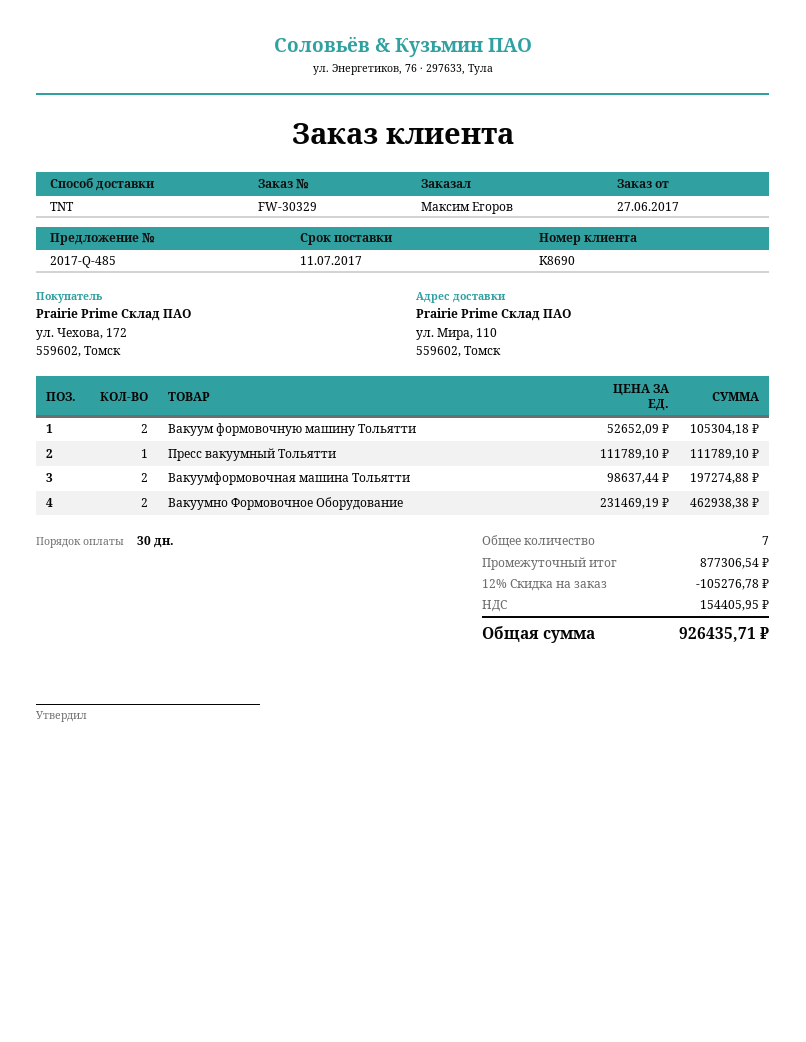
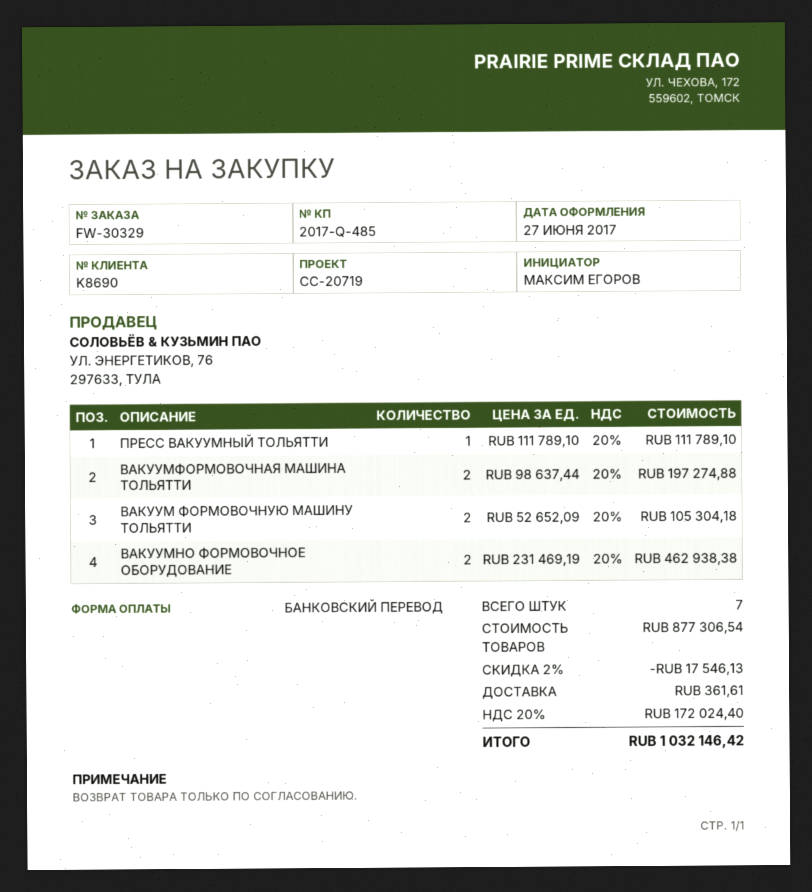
discount: 12% = 105276.78 -> 2% = 17546.13
shipping: none -> 361.61
tax: 154405.95 -> 172024.40
total: 926435.71 -> 1032146.42

